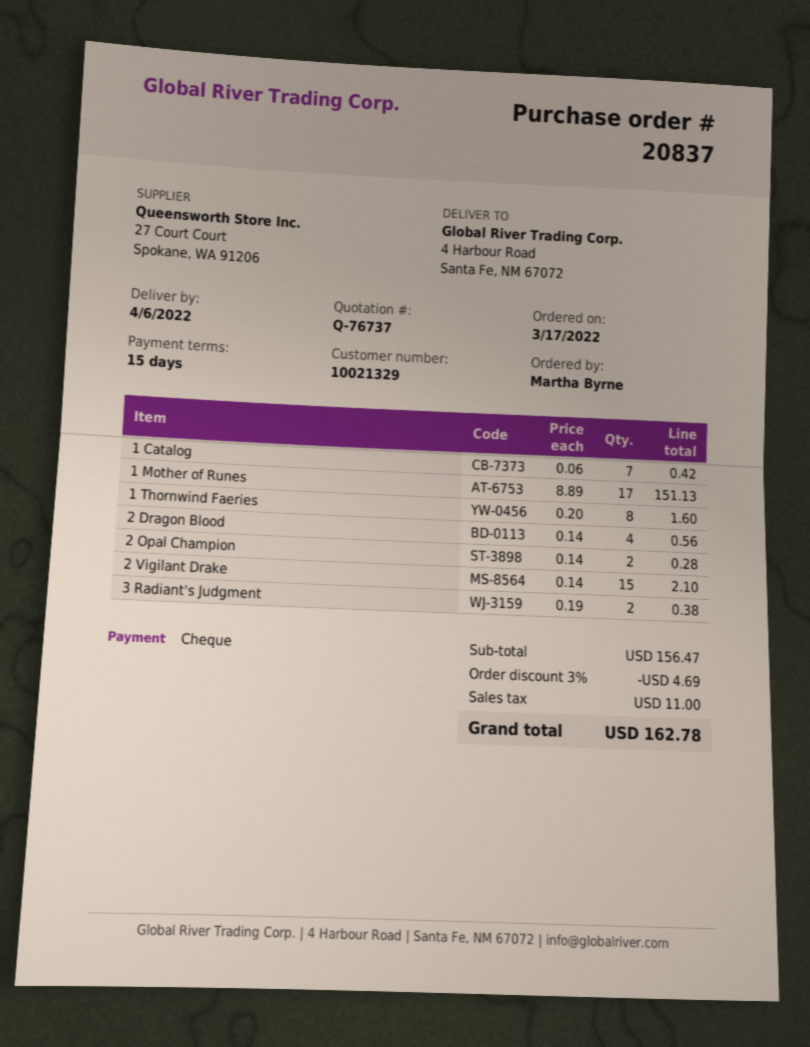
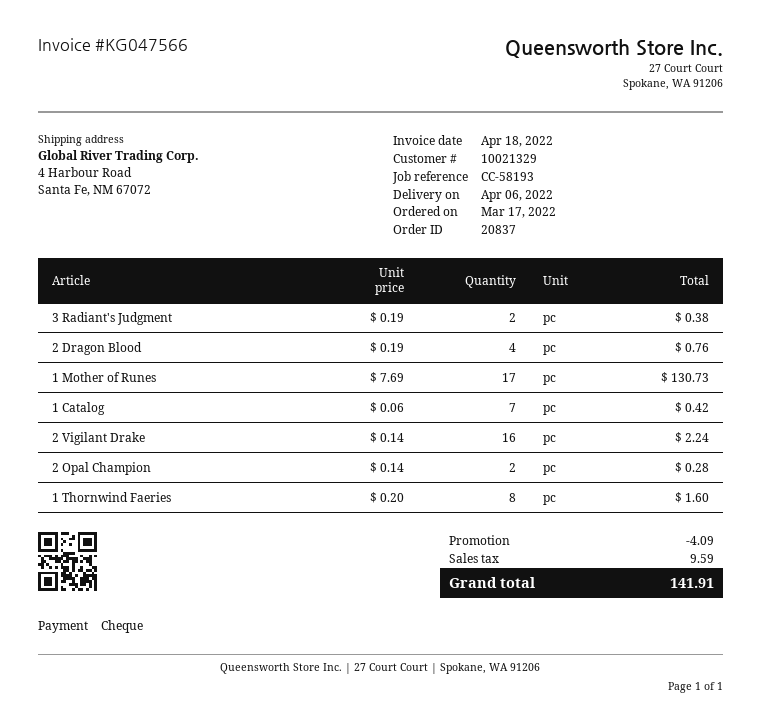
1 Mother of Runes: 17 x 8.89 = 151.13 -> 17 x 7.69 = 130.73
2 Dragon Blood: 4 x 0.14 = 0.56 -> 4 x 0.19 = 0.76
2 Vigilant Drake: 15 x 0.14 = 2.10 -> 16 x 0.14 = 2.24
discount: 4.69 -> 4.09
tax: 11.00 -> 9.59
total: 162.78 -> 141.91

